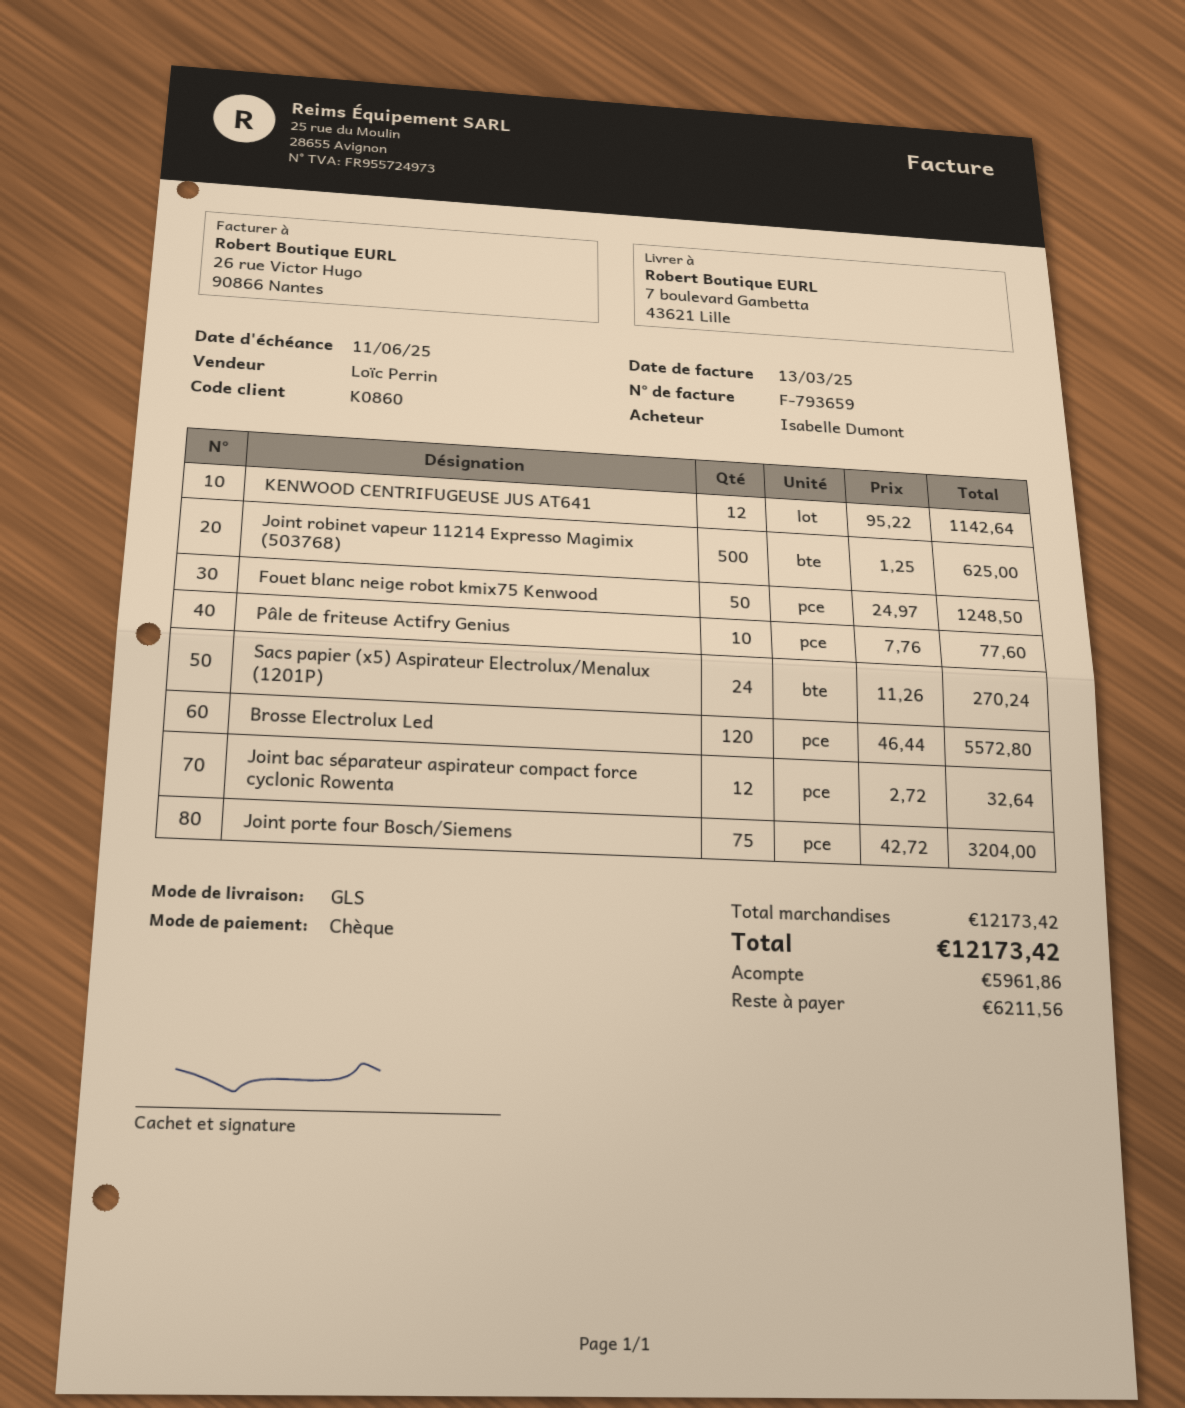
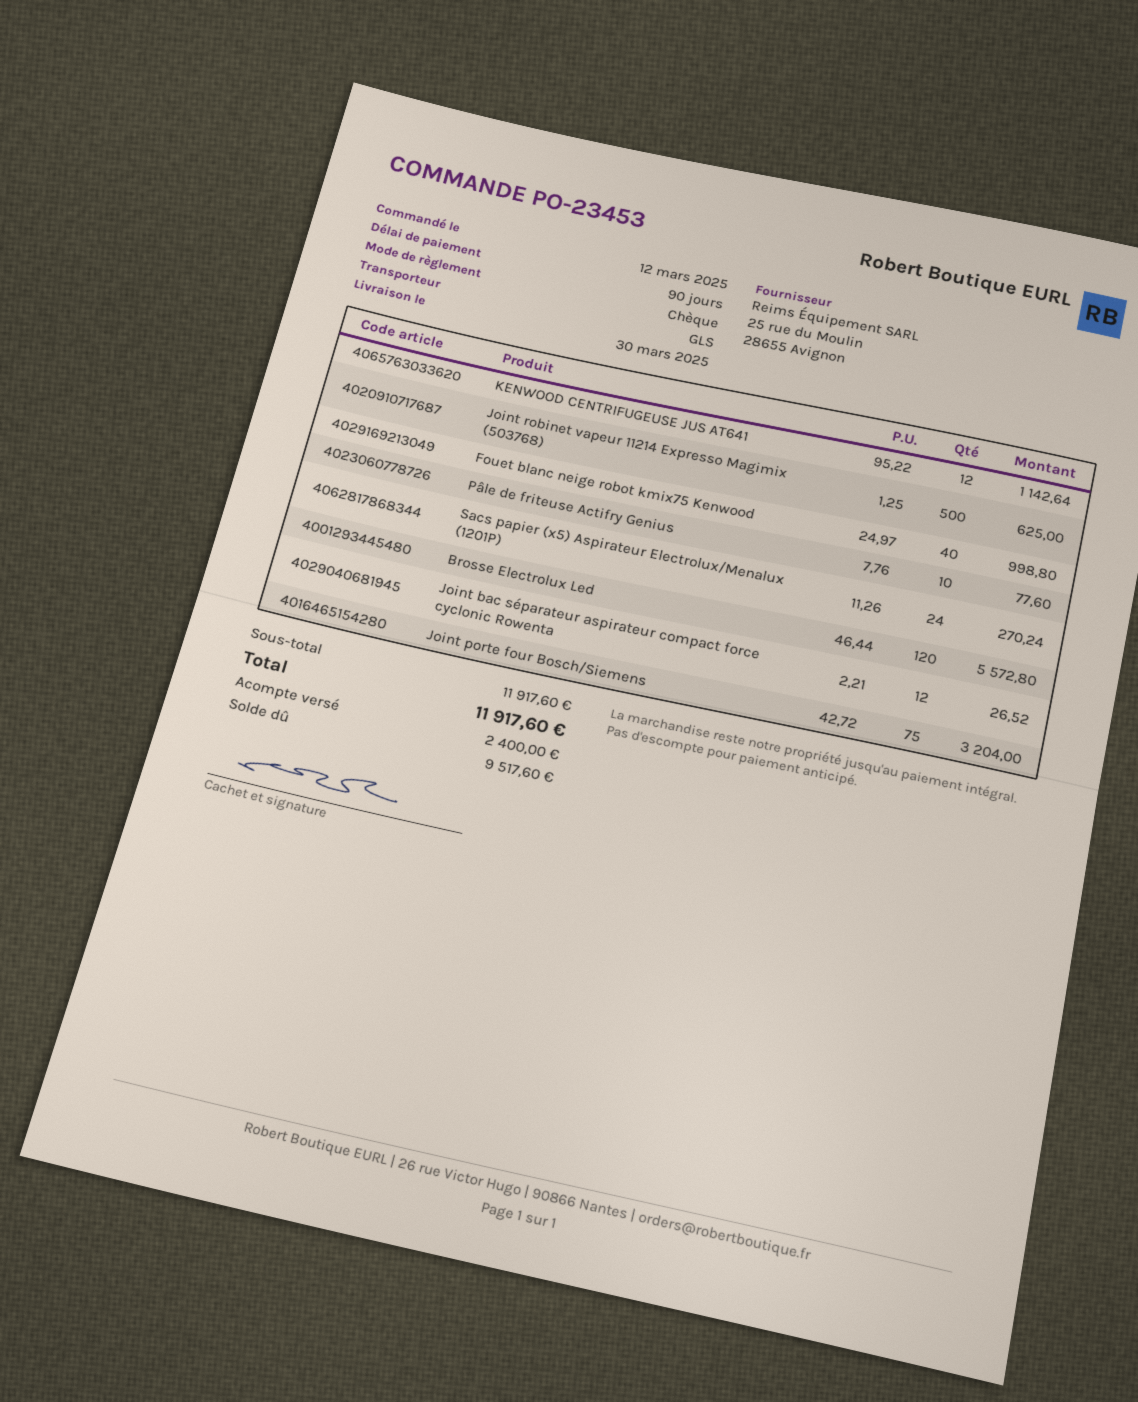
Fouet blanc neige robot kmix75 Kenwood: 50 x 24.97 = 1248.50 -> 40 x 24.97 = 998.80
Joint bac séparateur aspirateur compact force cyclonic Rowenta: 12 x 2.72 = 32.64 -> 12 x 2.21 = 26.52
subtotal: 12173.42 -> 11917.60
total: 12173.42 -> 11917.60
deposit: 5961.86 -> 2400.00
balance: 6211.56 -> 9517.60

